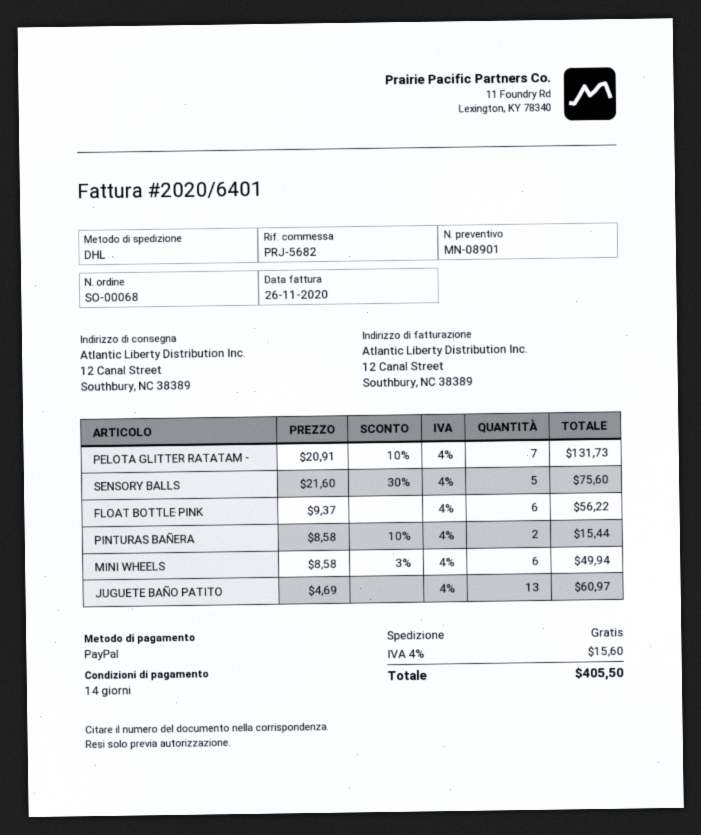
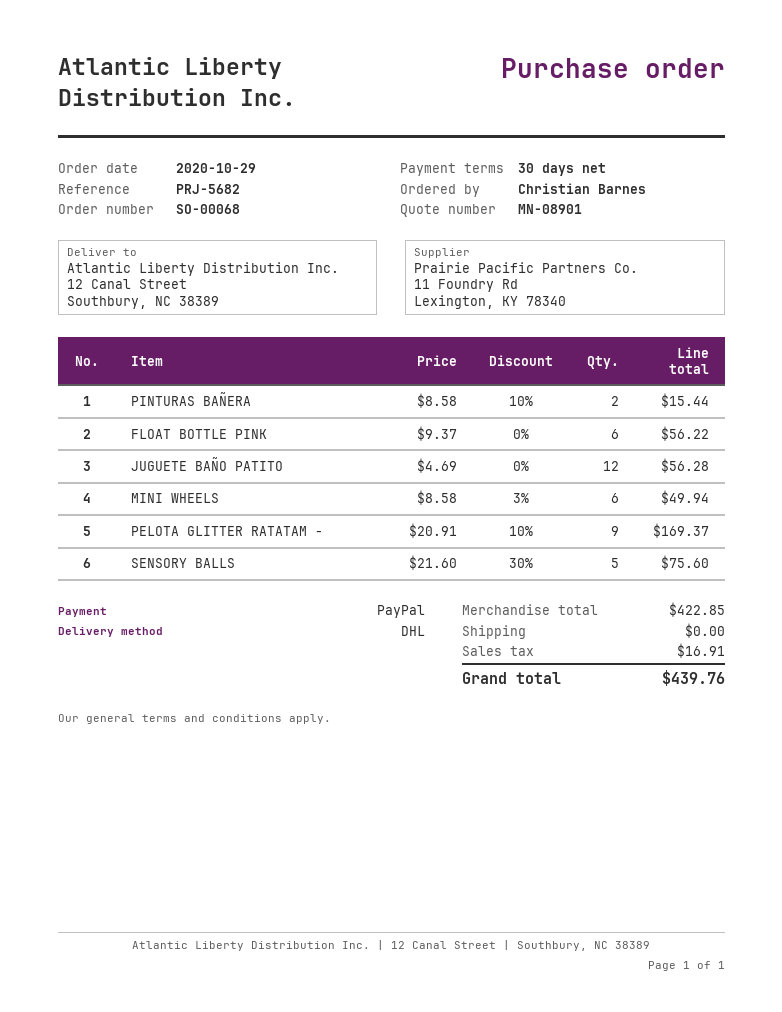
payment terms: 14 days -> 30 days
PELOTA GLITTER RATATAM -: 7 x 20.91 - 10% = 131.73 -> 9 x 20.91 - 10% = 169.37
JUGUETE BAÑO PATITO: 13 x 4.69 = 60.97 -> 12 x 4.69 = 56.28
tax: 15.60 -> 16.91
total: 405.50 -> 439.76

